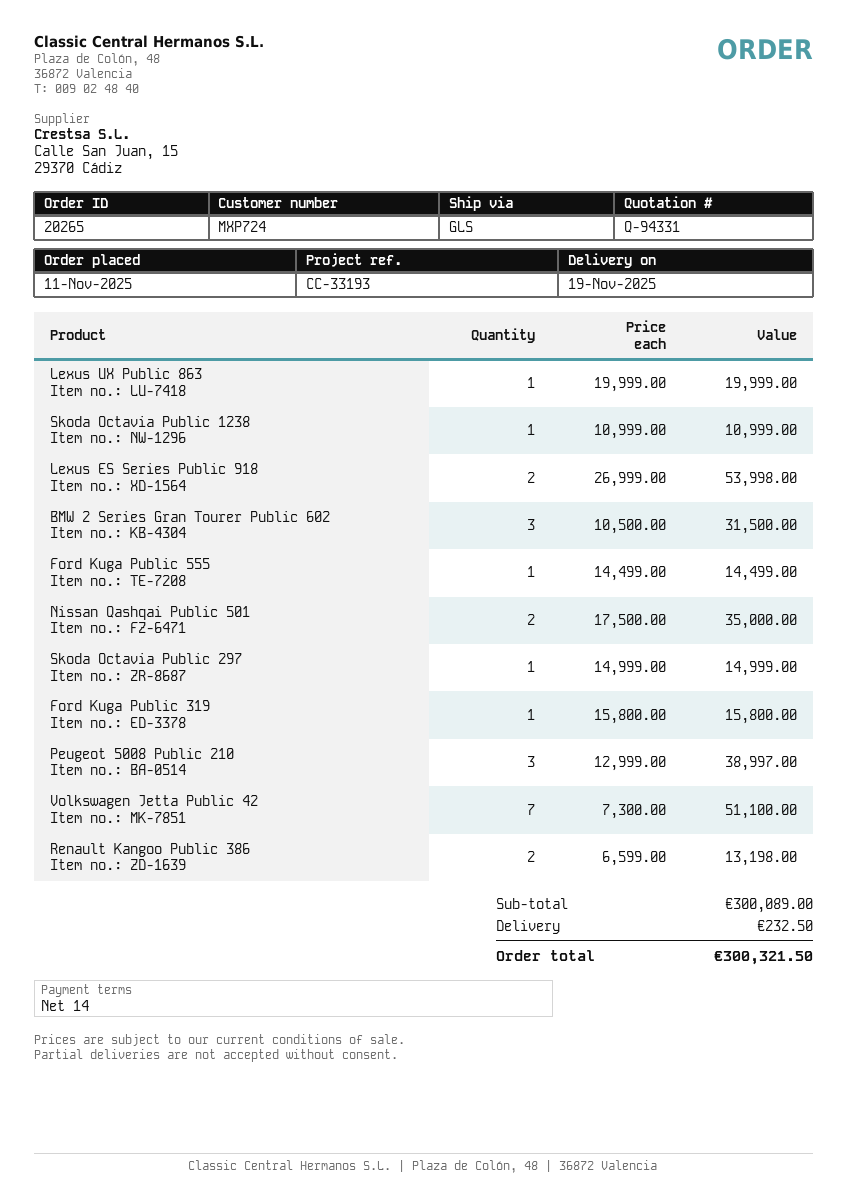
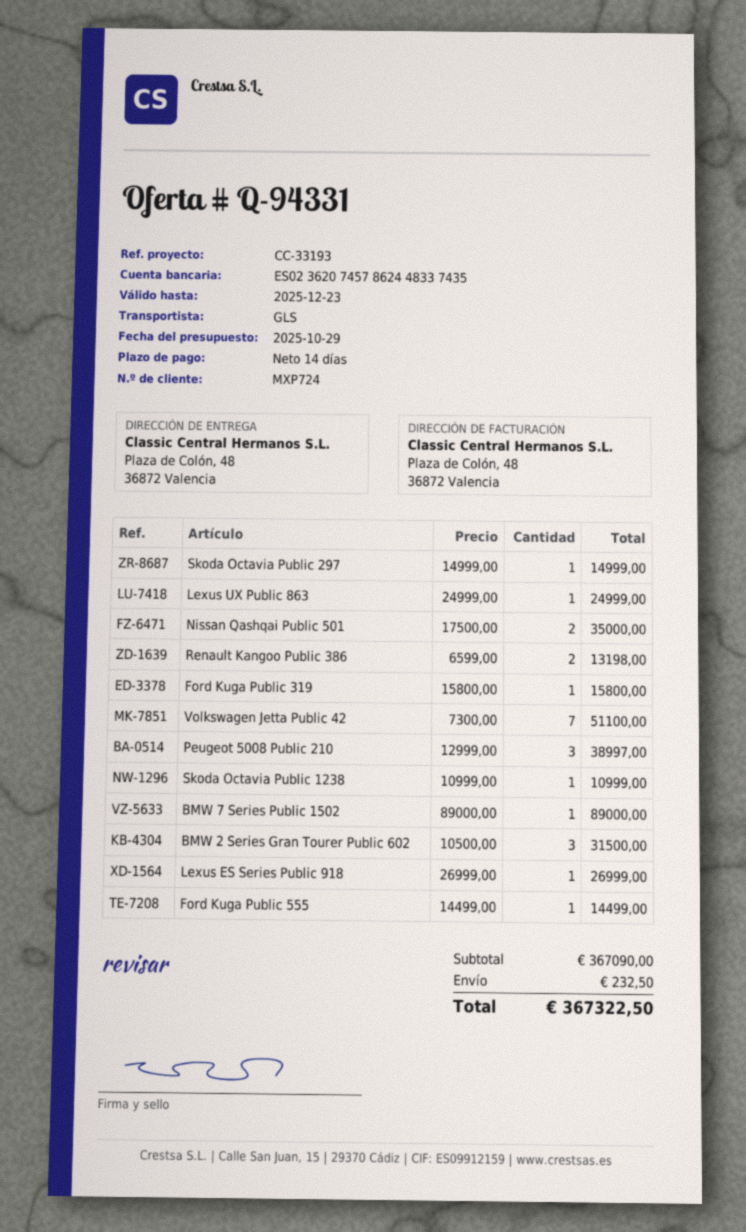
Lexus UX Public 863: 1 x 19999.00 = 19999.00 -> 1 x 24999.00 = 24999.00
Lexus ES Series Public 918: 2 x 26999.00 = 53998.00 -> 1 x 26999.00 = 26999.00
BMW 7 Series Public 1502: none -> 1 x 89000.00 = 89000.00
subtotal: 300089.00 -> 367090.00
total: 300321.50 -> 367322.50

